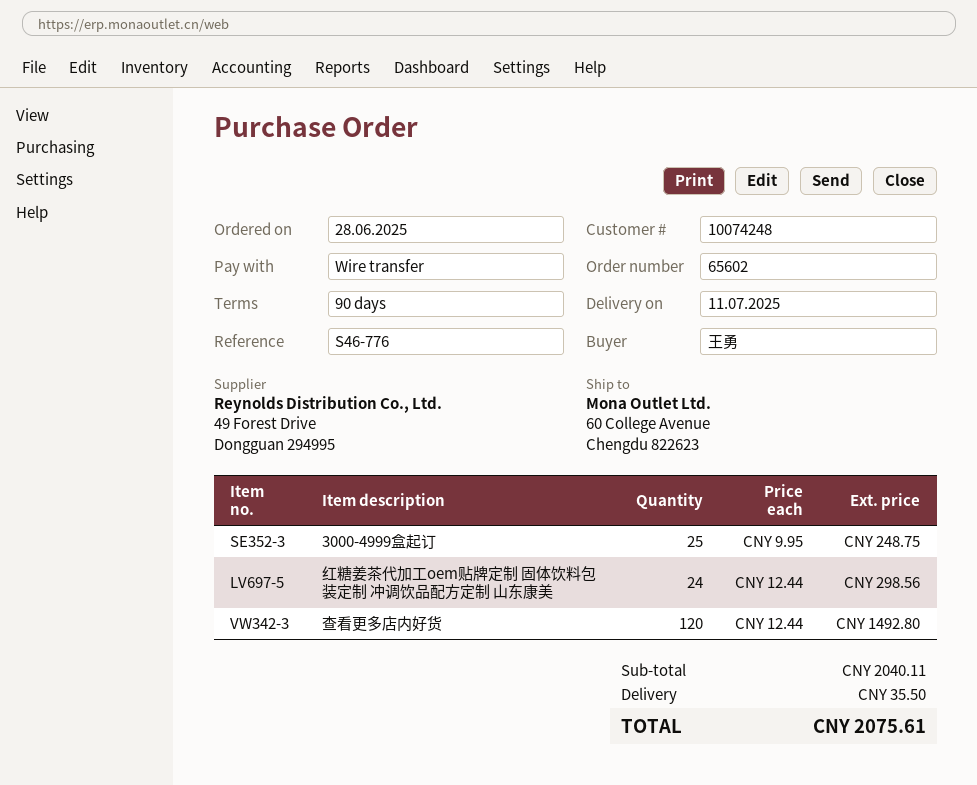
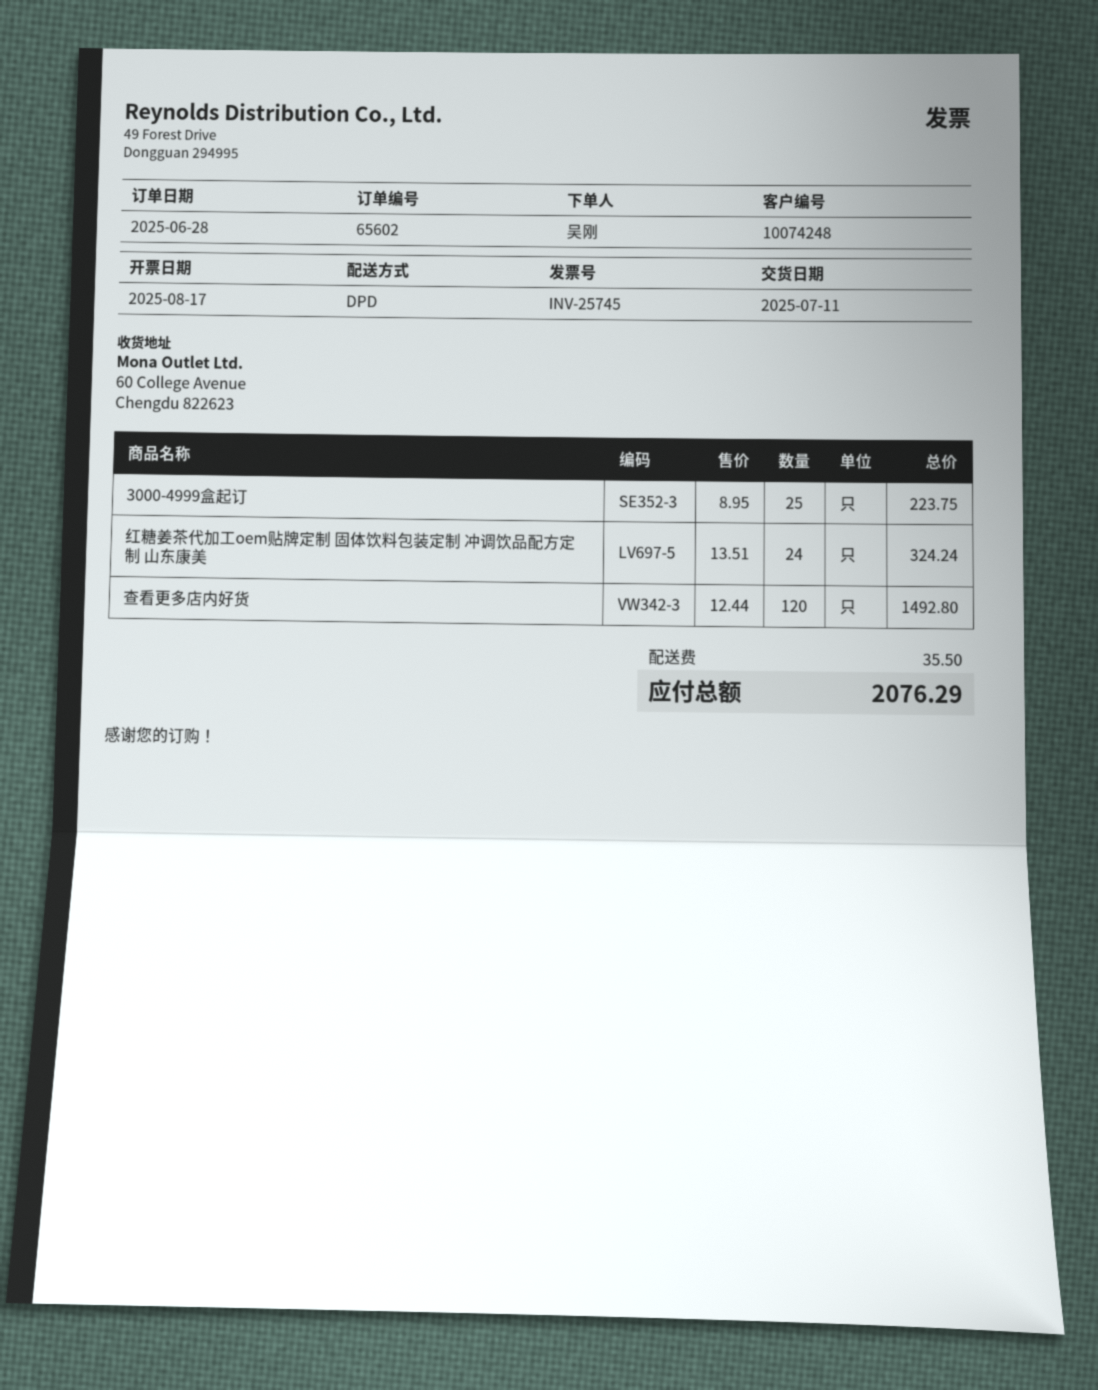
ordered by: 王勇 -> 吴刚
3000-4999盒起订: 25 x 9.95 = 248.75 -> 25 x 8.95 = 223.75
红糖姜茶代加工oem贴牌定制 固体饮料包装定制 冲调饮品配方定制 山东康美: 24 x 12.44 = 298.56 -> 24 x 13.51 = 324.24
total: 2075.61 -> 2076.29

